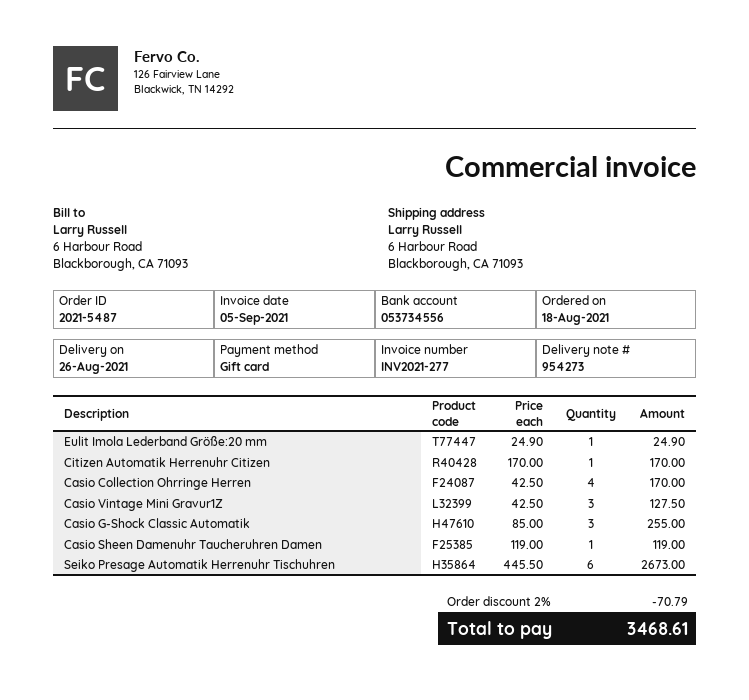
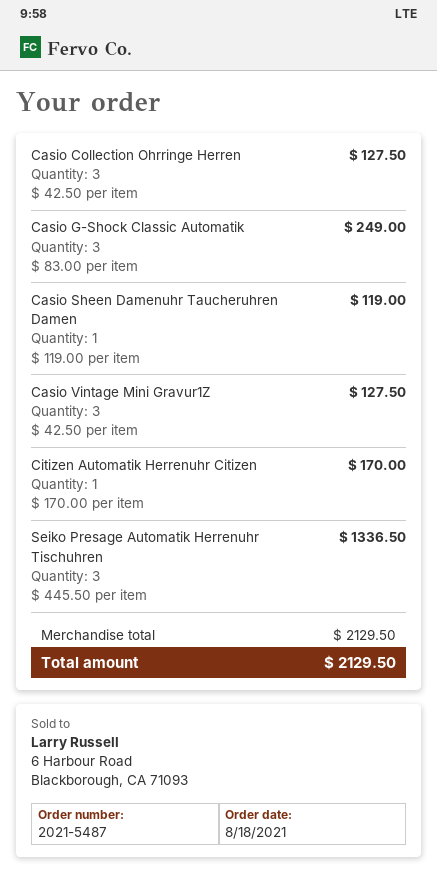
Eulit Imola Lederband Größe:20 mm: 1 x 24.90 = 24.90 -> none
Casio Collection Ohrringe Herren: 4 x 42.50 = 170.00 -> 3 x 42.50 = 127.50
Casio G-Shock Classic Automatik: 3 x 85.00 = 255.00 -> 3 x 83.00 = 249.00
Seiko Presage Automatik Herrenuhr Tischuhren: 6 x 445.50 = 2673.00 -> 3 x 445.50 = 1336.50
discount: 2% = 70.79 -> none
total: 3468.61 -> 2129.50

